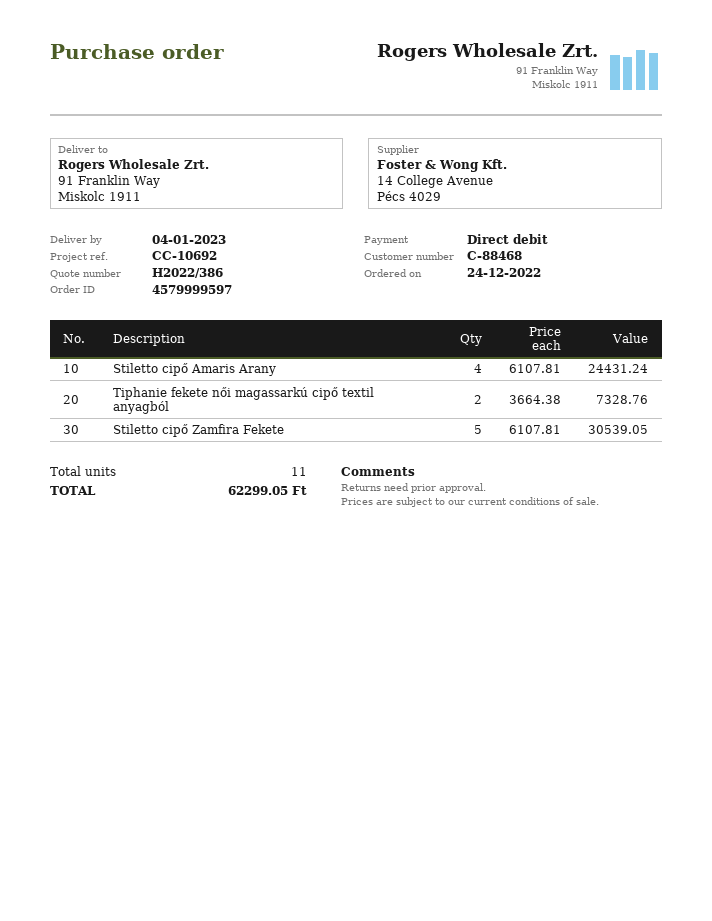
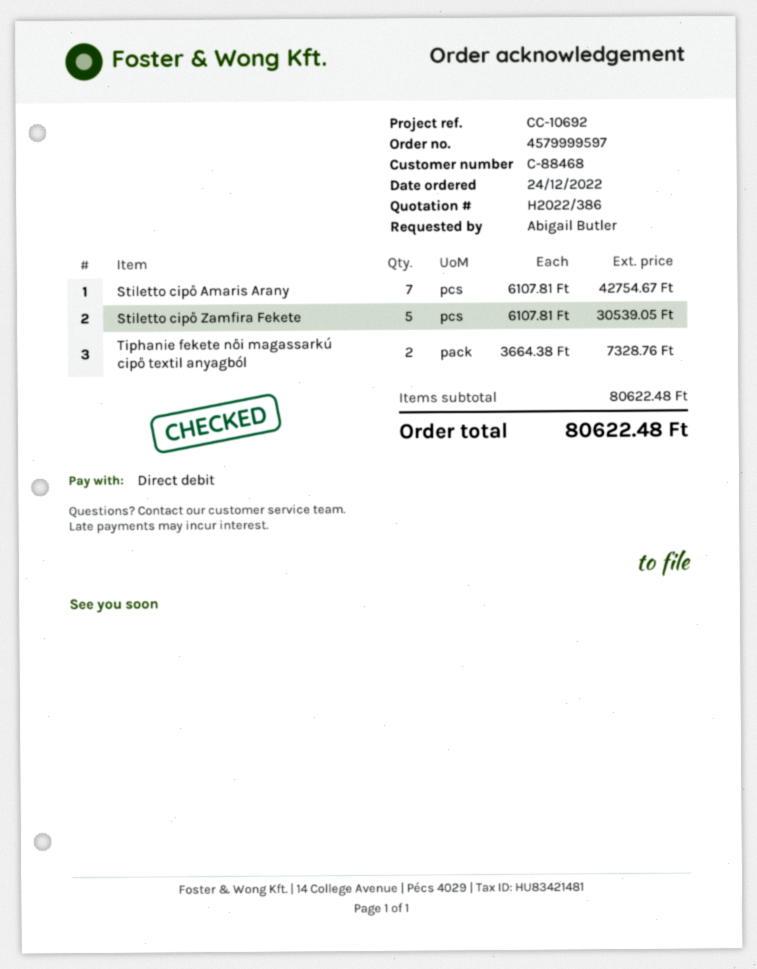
Stiletto cipő Amaris Arany: 4 x 6107.81 = 24431.24 -> 7 x 6107.81 = 42754.67
total: 62299.05 -> 80622.48

